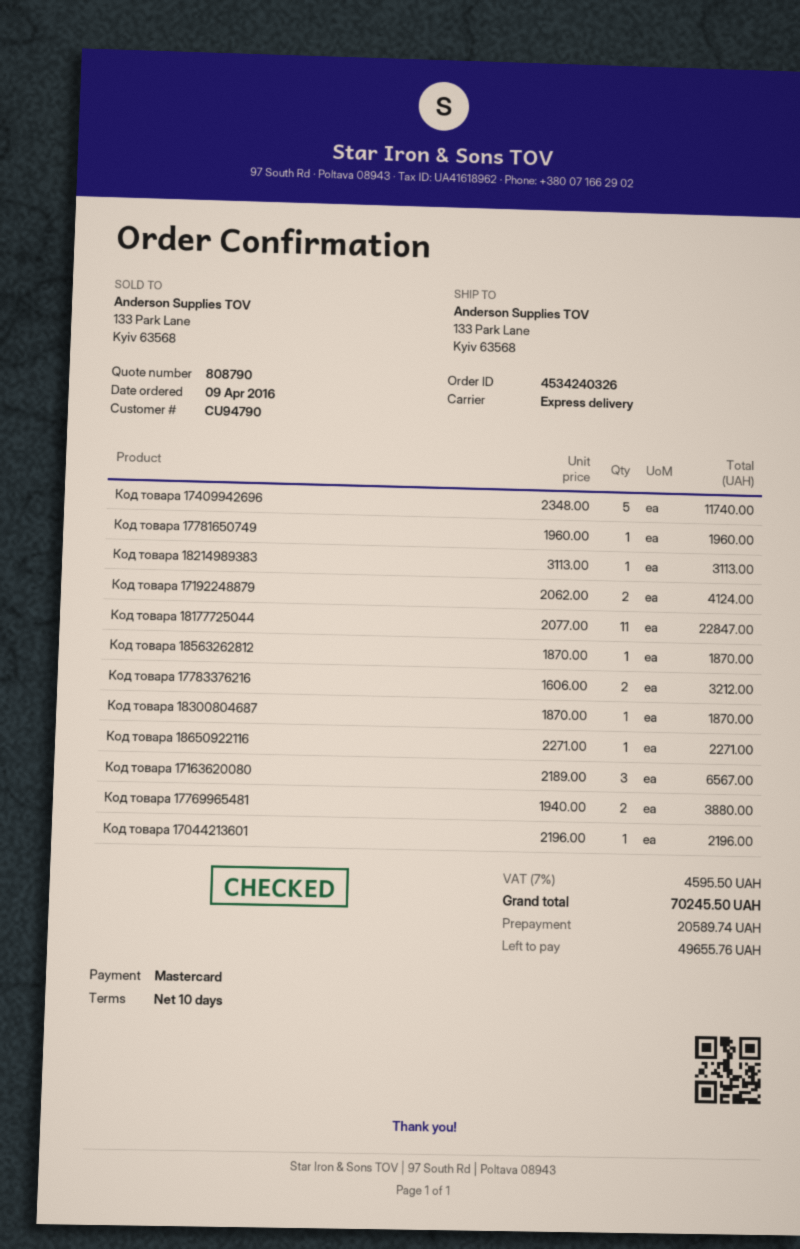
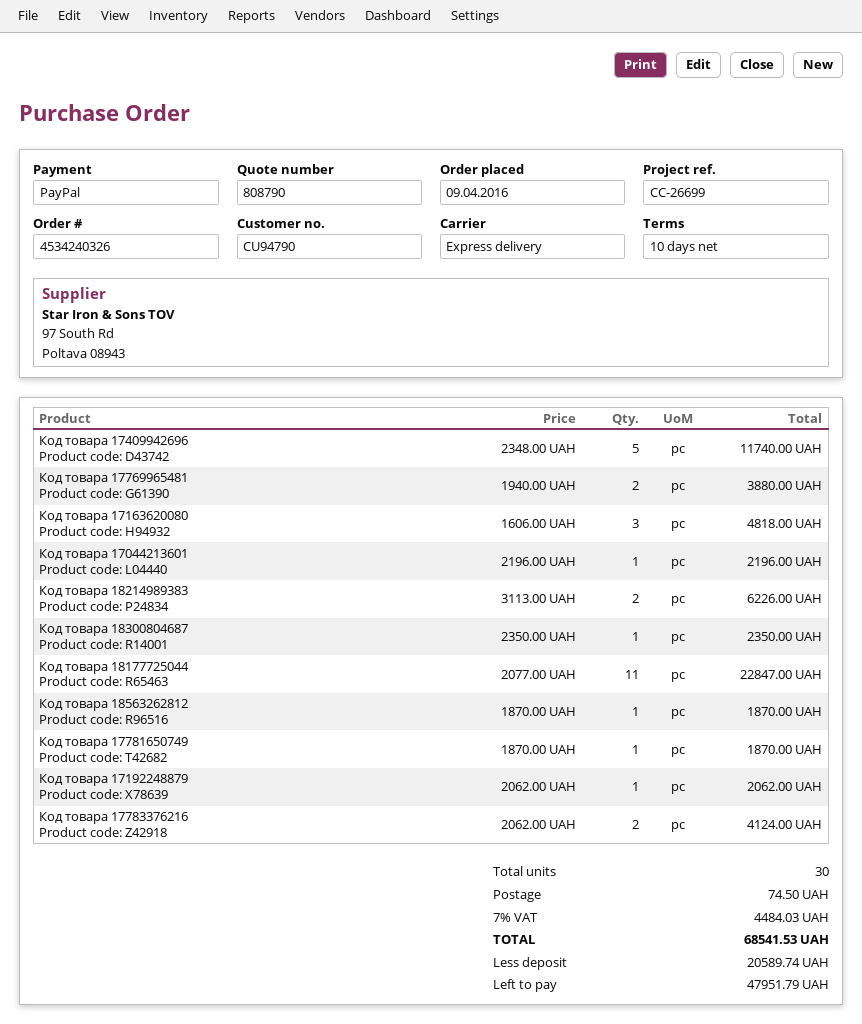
payment method: Mastercard -> PayPal
Код товара 17781650749: 1 x 1960.00 = 1960.00 -> 1 x 1870.00 = 1870.00
Код товара 18214989383: 1 x 3113.00 = 3113.00 -> 2 x 3113.00 = 6226.00
Код товара 17192248879: 2 x 2062.00 = 4124.00 -> 1 x 2062.00 = 2062.00
Код товара 17783376216: 2 x 1606.00 = 3212.00 -> 2 x 2062.00 = 4124.00
Код товара 18300804687: 1 x 1870.00 = 1870.00 -> 1 x 2350.00 = 2350.00
Код товара 18650922116: 1 x 2271.00 = 2271.00 -> none
Код товара 17163620080: 3 x 2189.00 = 6567.00 -> 3 x 1606.00 = 4818.00
shipping: none -> 74.50
tax: 7% = 4595.50 -> 7% = 4484.03
total: 70245.50 -> 68541.53
balance: 49655.76 -> 47951.79

